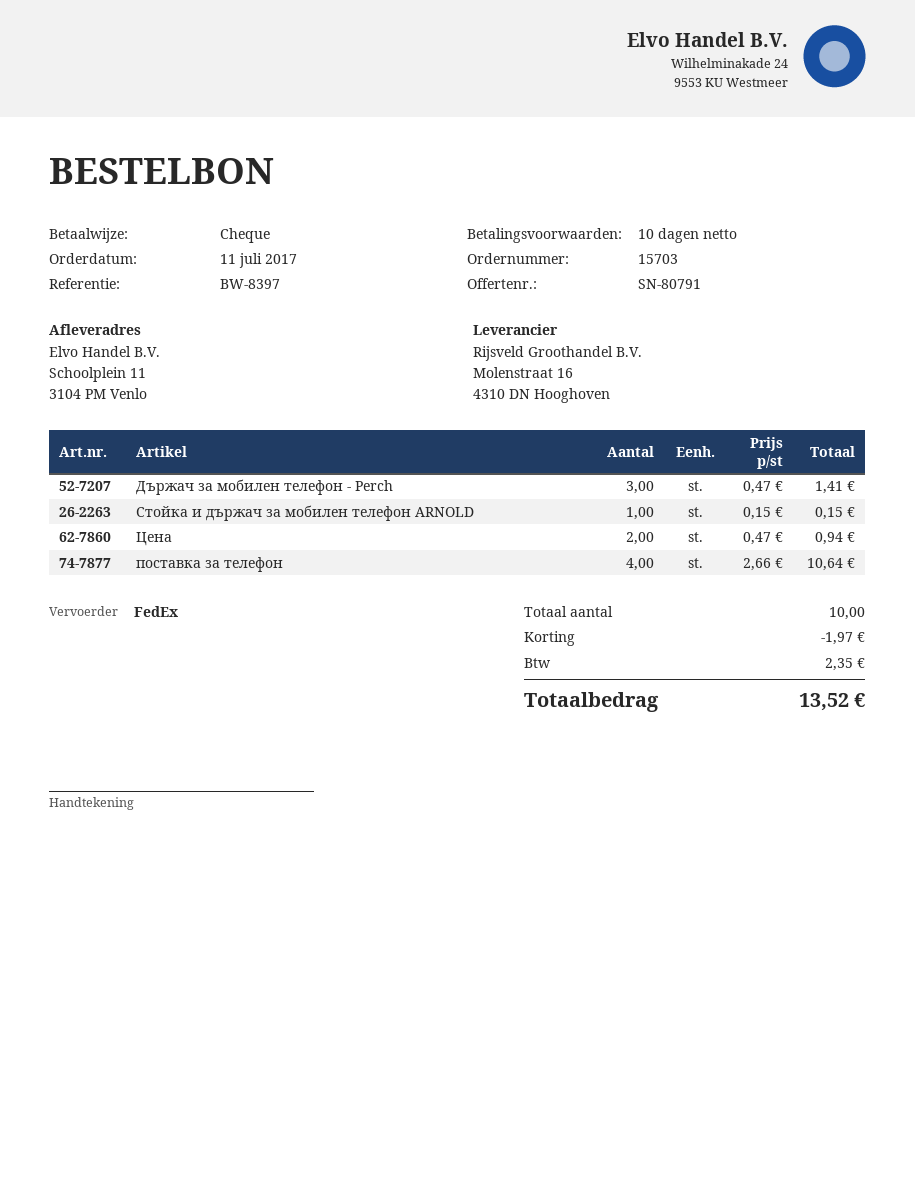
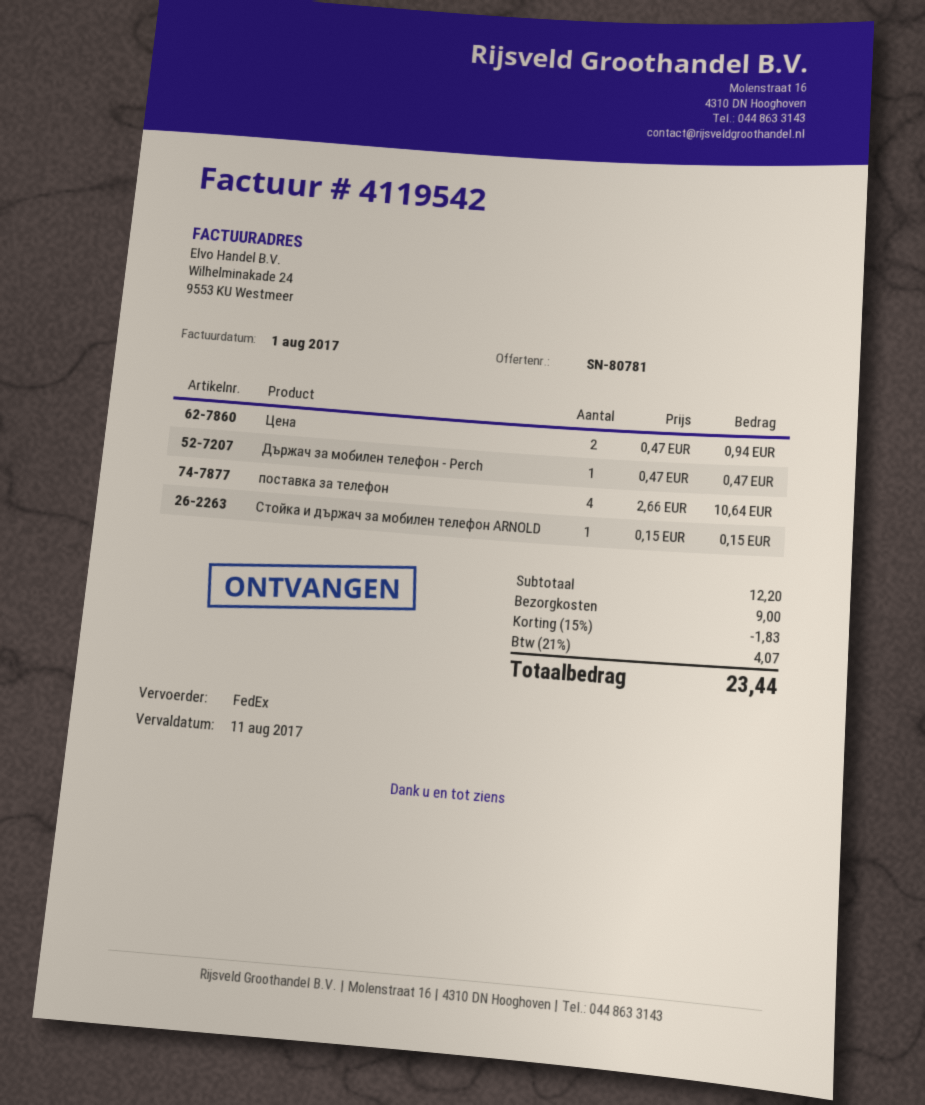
quote number: SN-80791 -> SN-80781
Държач за мобилен телефон - Perch: 3 x 0.47 = 1.41 -> 1 x 0.47 = 0.47
discount: 1.97 -> 1.83
shipping: none -> 9.00
tax: 2.35 -> 4.07
total: 13.52 -> 23.44

